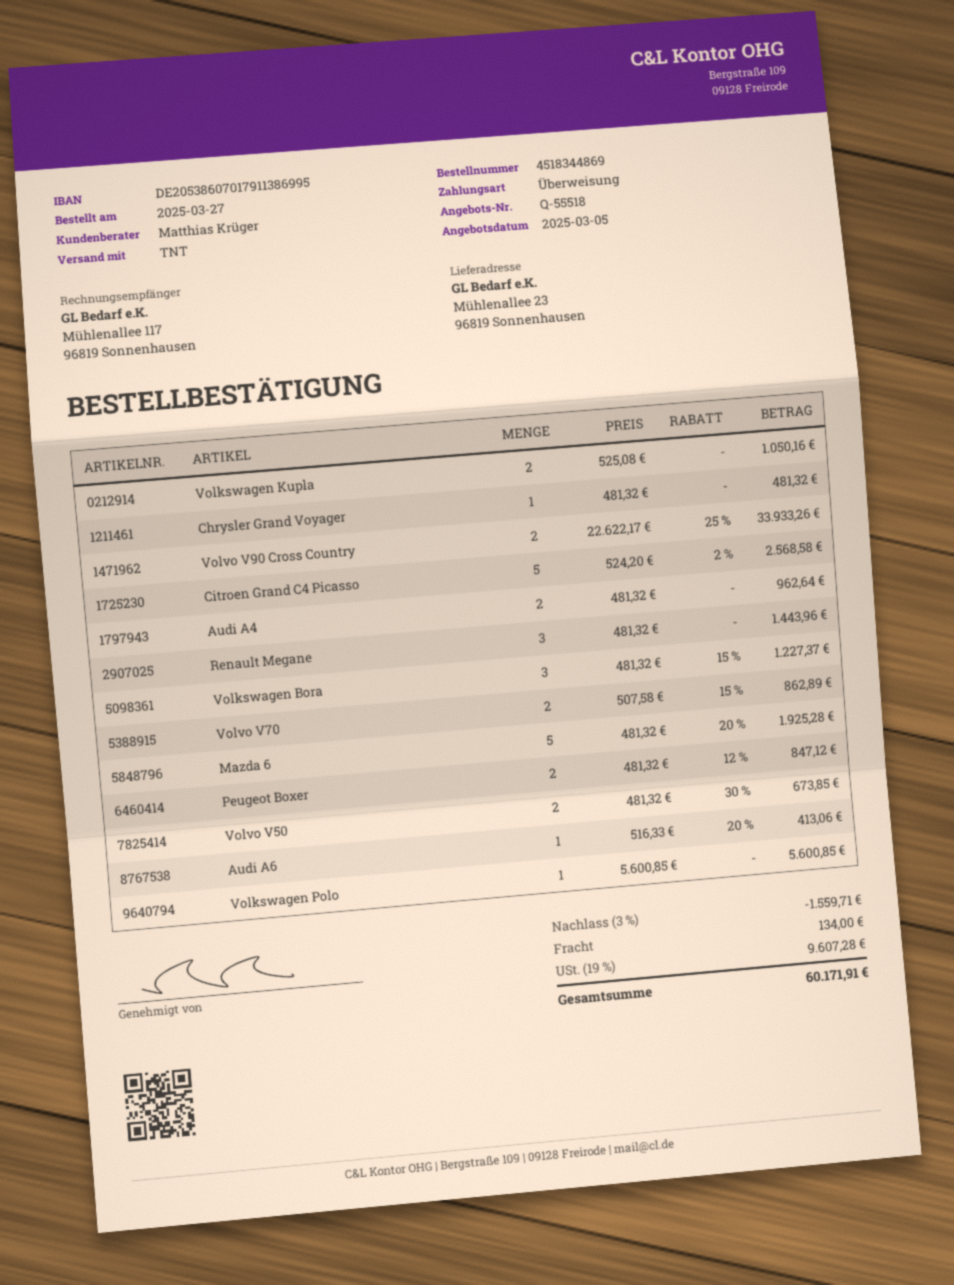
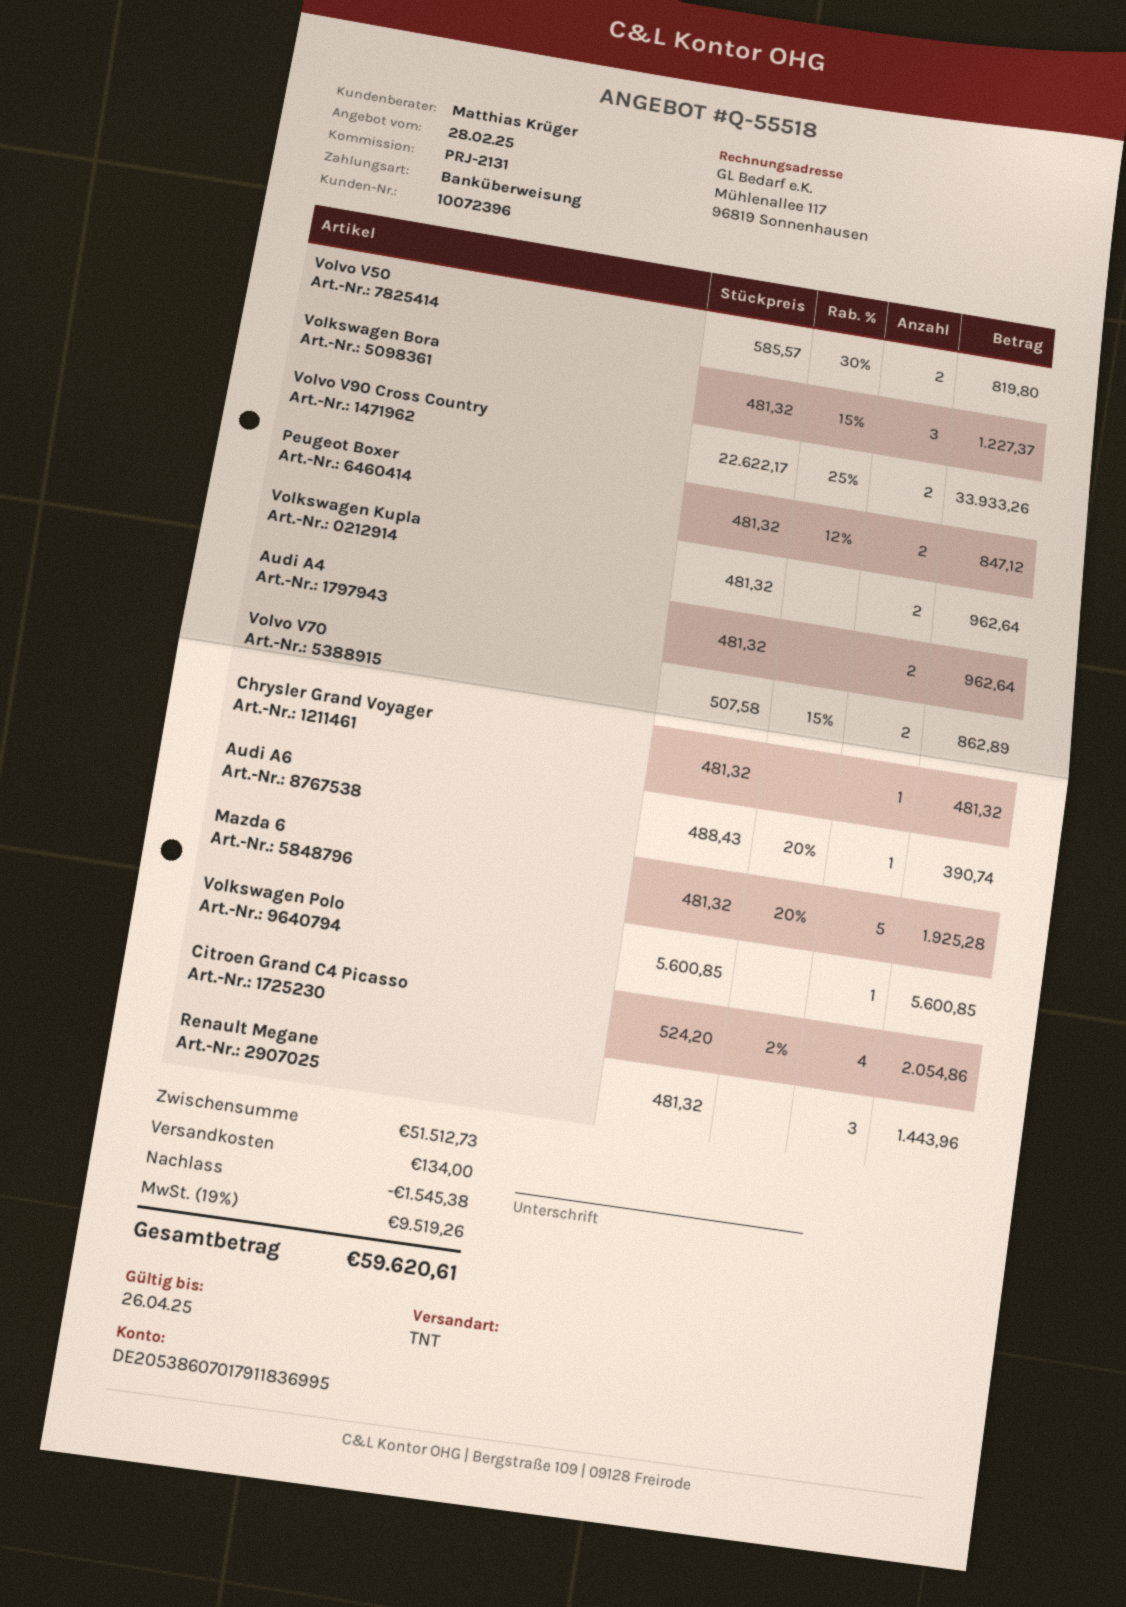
quote date: 2025-03-05 -> 2025-02-28
bank account: DE20538607017911386995 -> DE20538607017911836995
Volkswagen Kupla: 2 x 525.08 = 1050.16 -> 2 x 481.32 = 962.64
Citroen Grand C4 Picasso: 5 x 524.20 - 2% = 2568.58 -> 4 x 524.20 - 2% = 2054.86
Volvo V50: 2 x 481.32 - 30% = 673.85 -> 2 x 585.57 - 30% = 819.80
Audi A6: 1 x 516.33 - 20% = 413.06 -> 1 x 488.43 - 20% = 390.74
discount: 1559.71 -> 1545.38
tax: 19% = 9607.28 -> 19% = 9519.26
total: 60171.91 -> 59620.61

